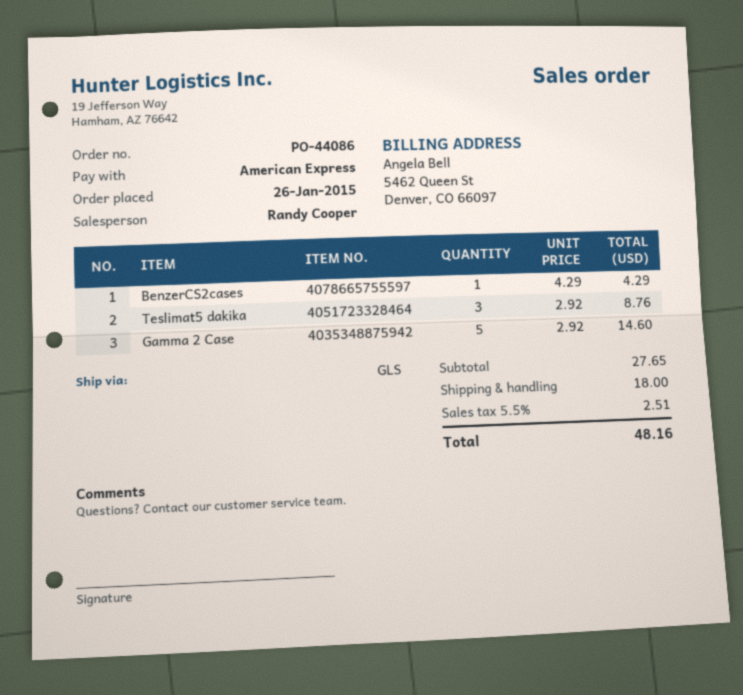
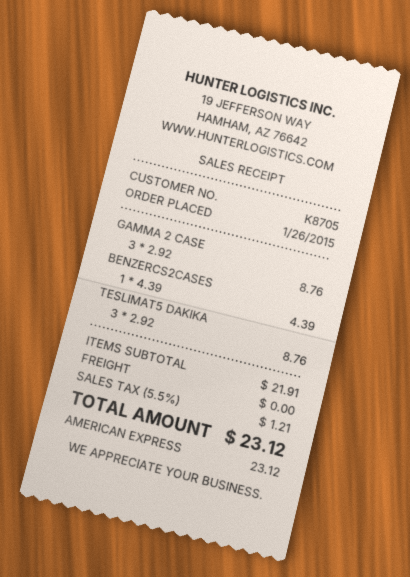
BenzerCS2cases: 1 x 4.29 = 4.29 -> 1 x 4.39 = 4.39
Gamma 2 Case: 5 x 2.92 = 14.60 -> 3 x 2.92 = 8.76
subtotal: 27.65 -> 21.91
shipping: 18.00 -> 0.00
tax: 5.5% = 2.51 -> 5.5% = 1.21
total: 48.16 -> 23.12

